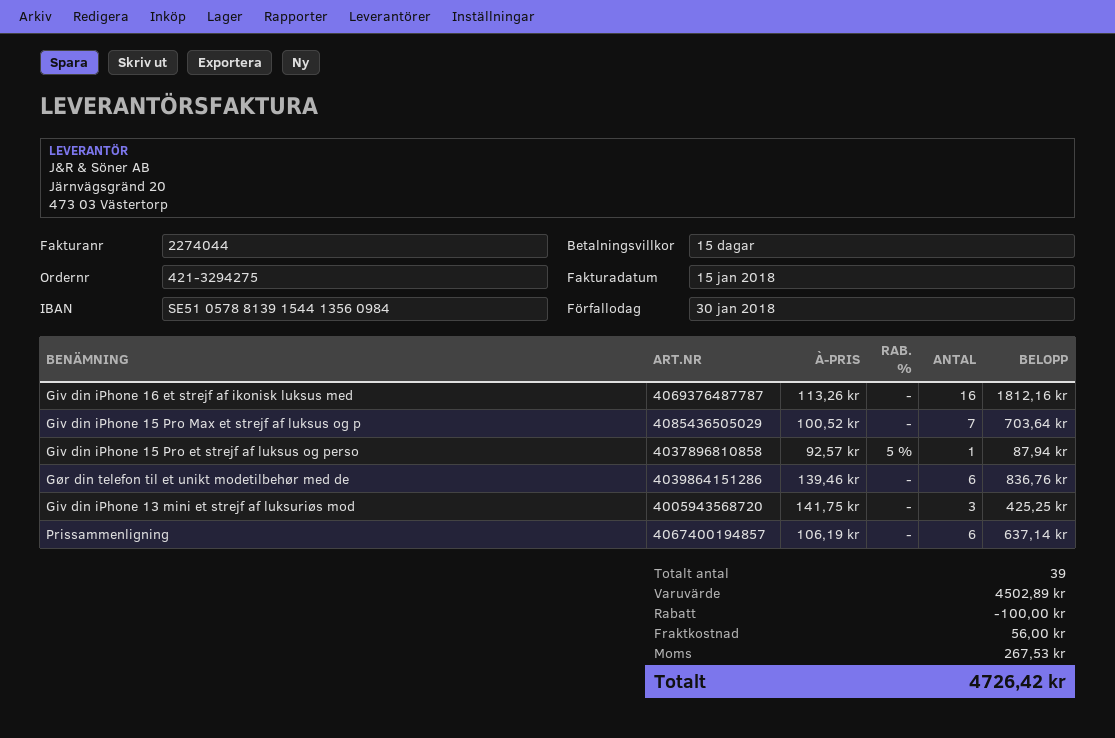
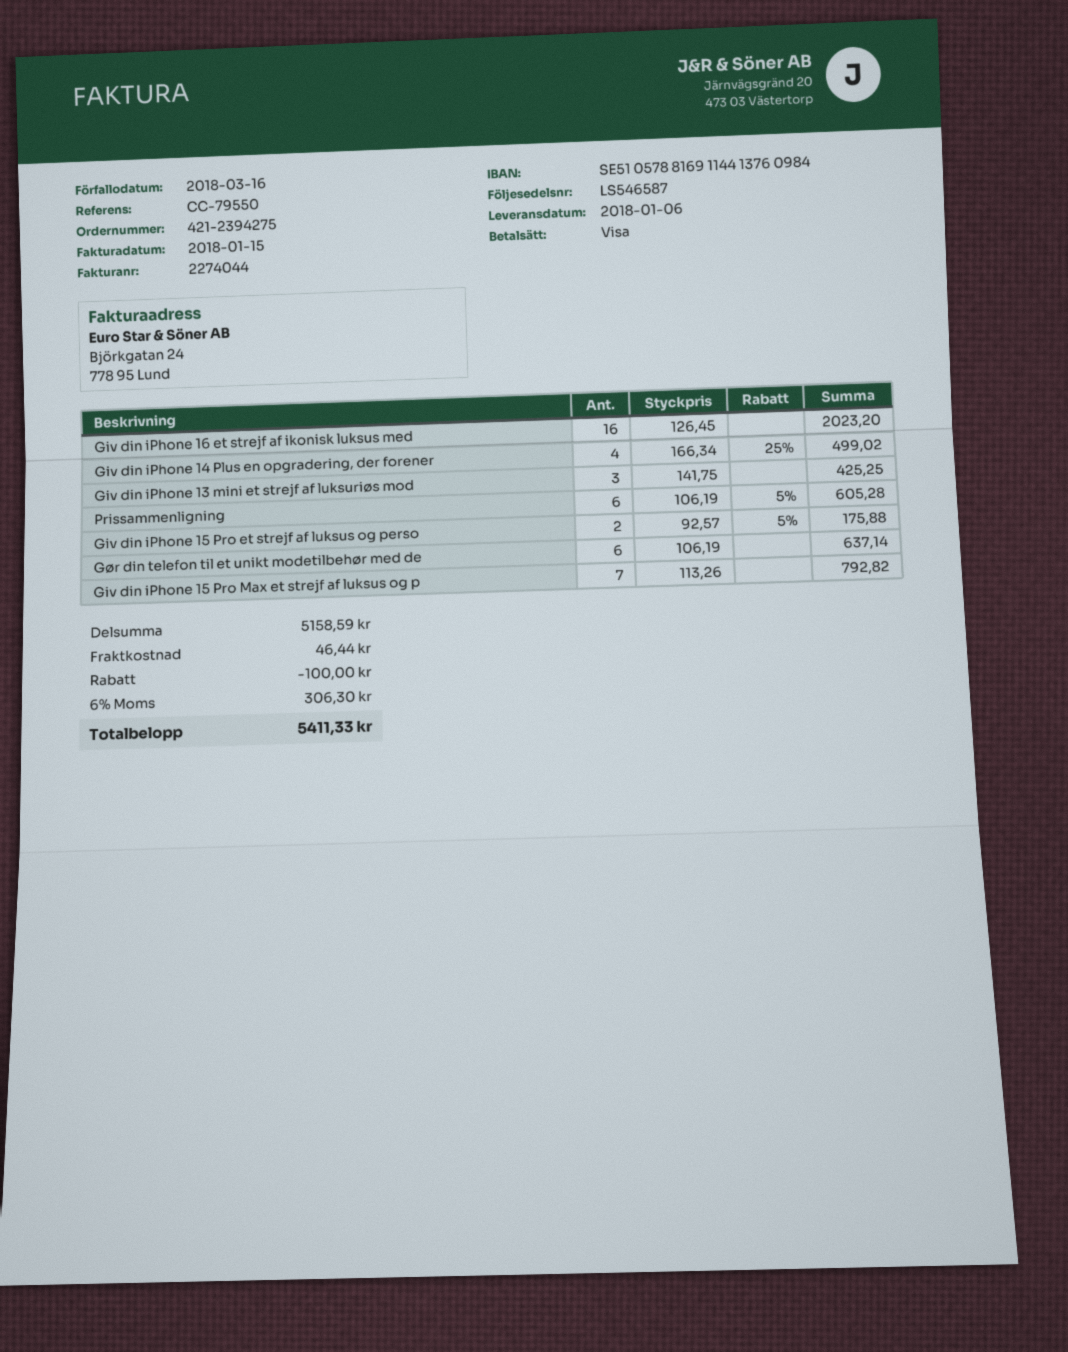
order number: 421-3294275 -> 421-2394275
due date: 2018-01-30 -> 2018-03-16
bank account: SE5105788139154413560984 -> SE5105788169114413760984
Giv din iPhone 16 et strejf af ikonisk luksus med: 16 x 113.26 = 1812.16 -> 16 x 126.45 = 2023.20
Giv din iPhone 15 Pro Max et strejf af luksus og p: 7 x 100.52 = 703.64 -> 7 x 113.26 = 792.82
Giv din iPhone 15 Pro et strejf af luksus og perso: 1 x 92.57 - 5% = 87.94 -> 2 x 92.57 - 5% = 175.88
Gør din telefon til et unikt modetilbehør med de: 6 x 139.46 = 836.76 -> 6 x 106.19 = 637.14
Prissammenligning: 6 x 106.19 = 637.14 -> 6 x 106.19 - 5% = 605.28
Giv din iPhone 14 Plus en opgradering, der forener: none -> 4 x 166.34 - 25% = 499.02
subtotal: 4502.89 -> 5158.59
shipping: 56.00 -> 46.44
tax: 267.53 -> 306.30
total: 4726.42 -> 5411.33

